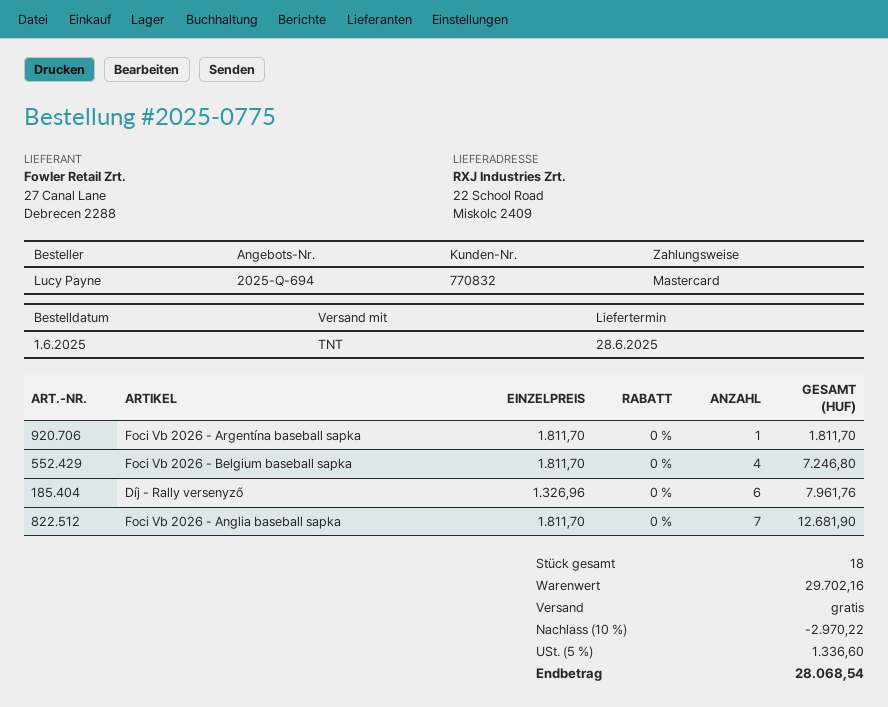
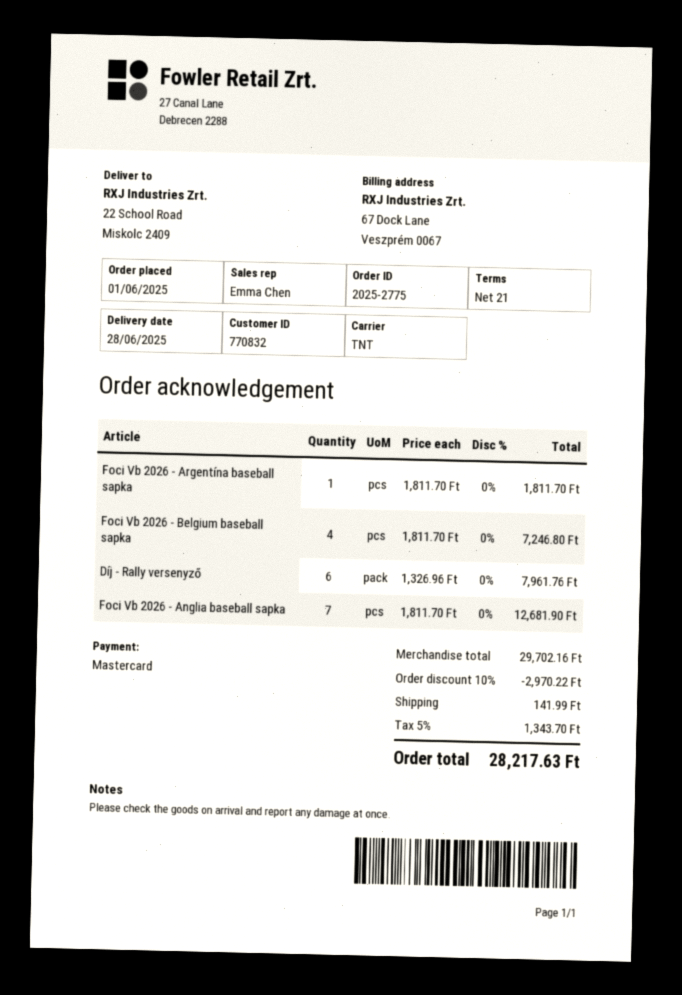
order number: 2025-0775 -> 2025-2775
shipping: 0.00 -> 141.99
tax: 5% = 1336.60 -> 5% = 1343.70
total: 28068.54 -> 28217.63

